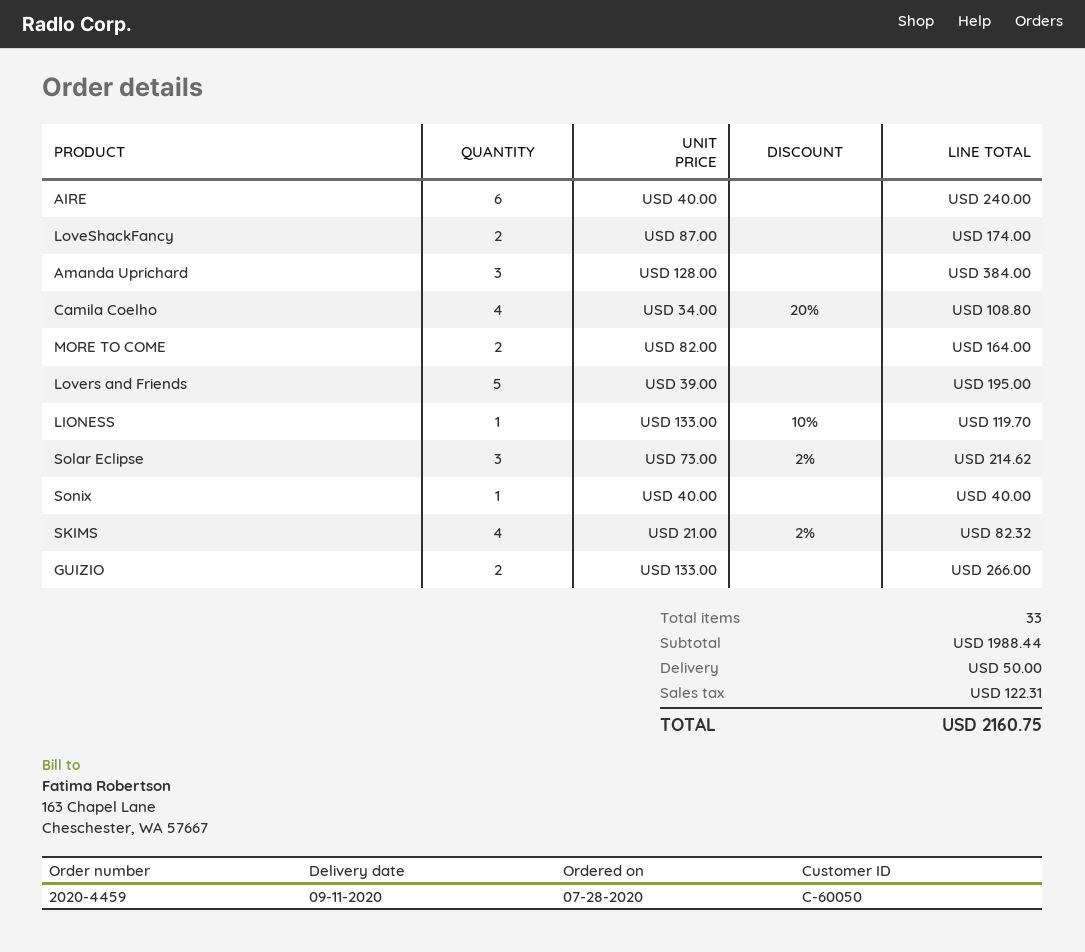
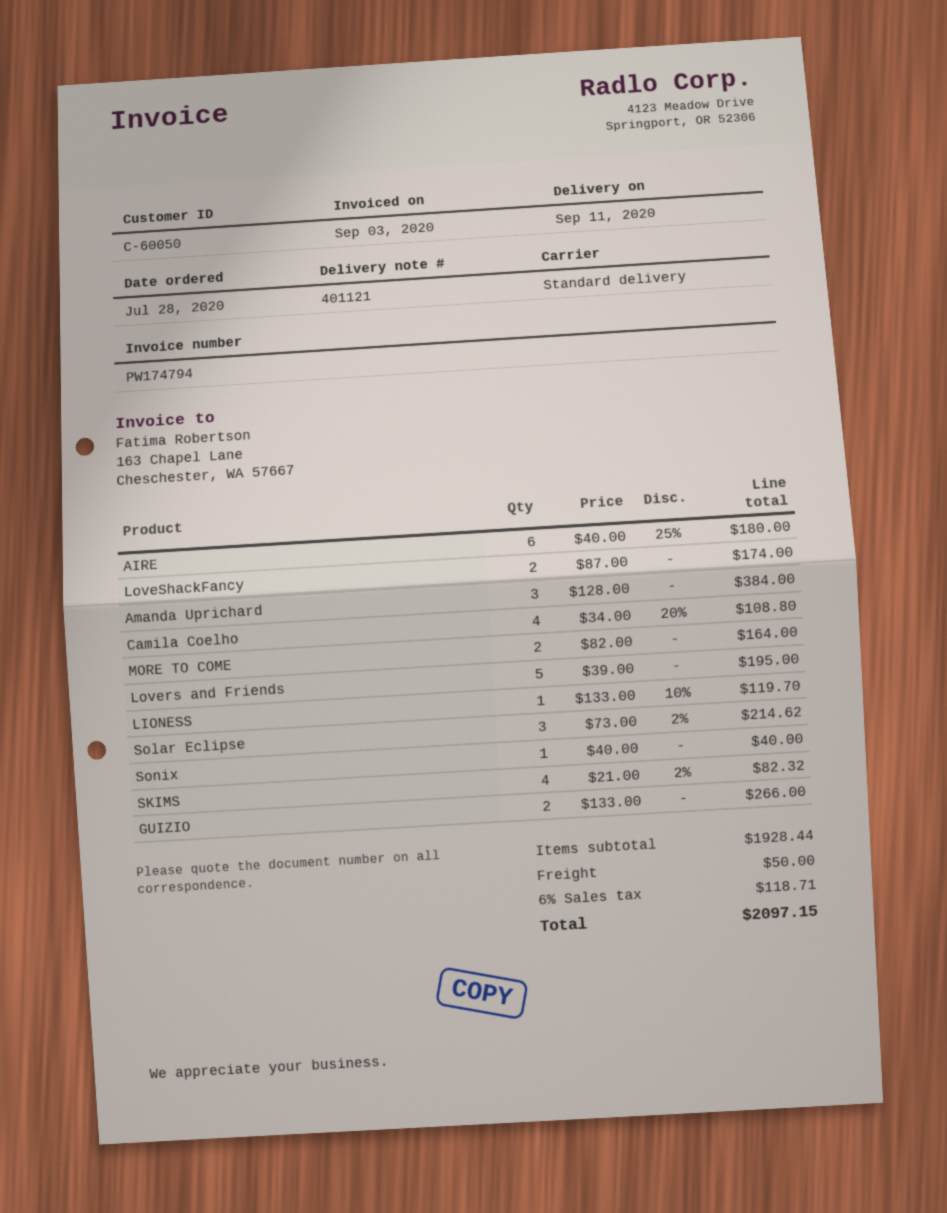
AIRE: 6 x 40.00 = 240.00 -> 6 x 40.00 - 25% = 180.00
subtotal: 1988.44 -> 1928.44
tax: 122.31 -> 118.71
total: 2160.75 -> 2097.15

